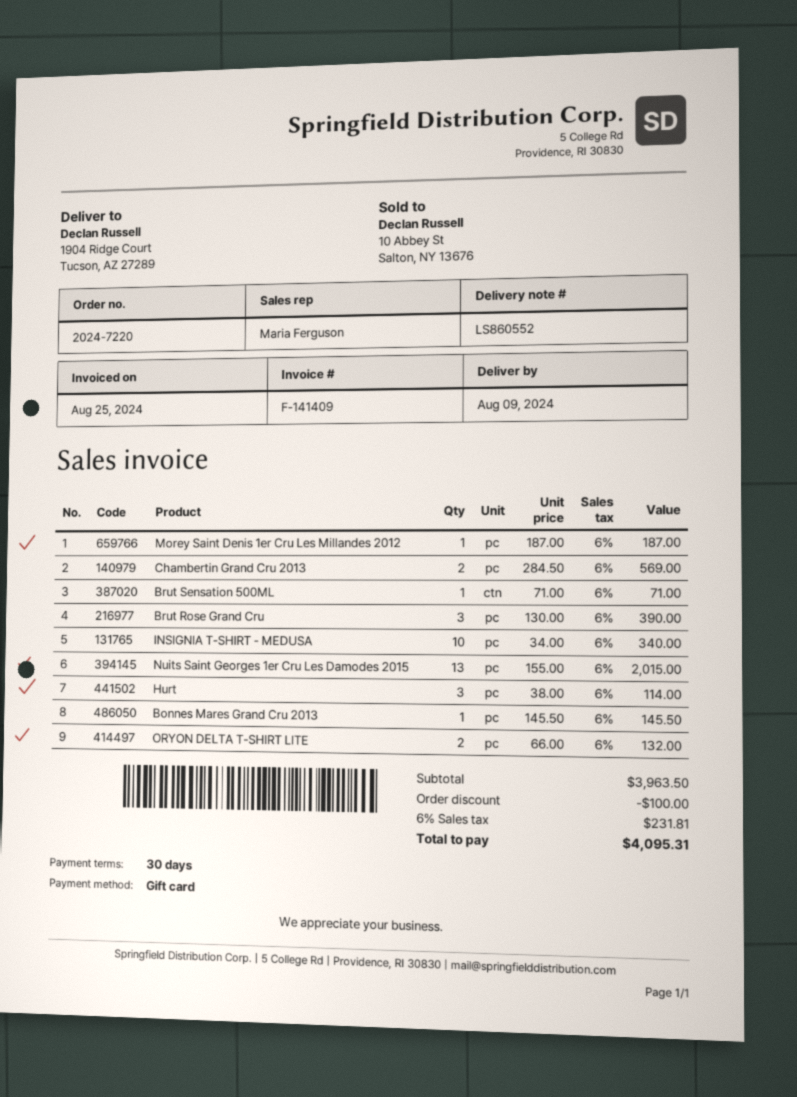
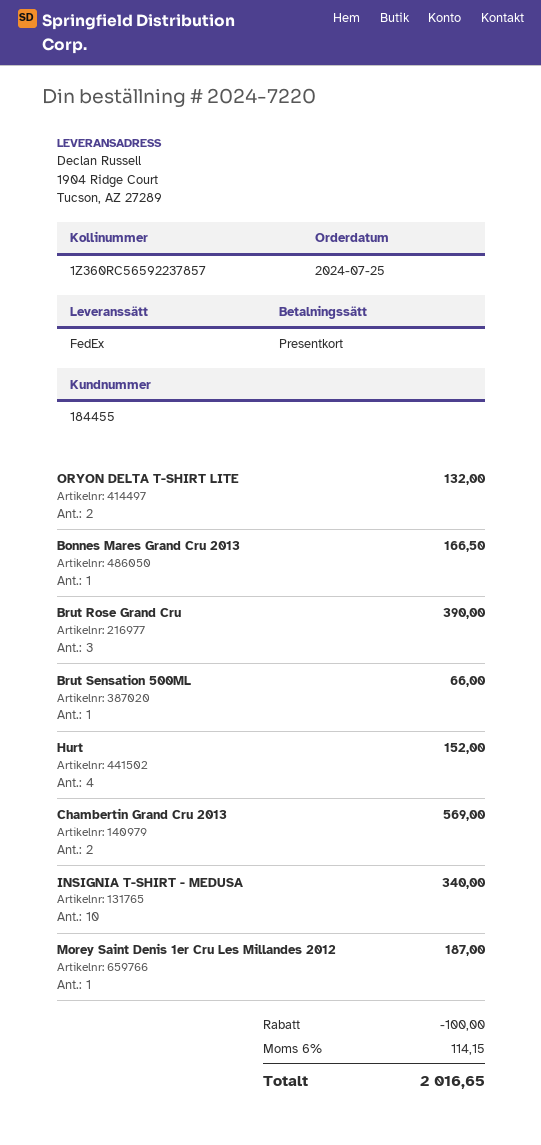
Brut Sensation 500ML: 1 for 71.00 -> 1 for 66.00
Nuits Saint Georges 1er Cru Les Damodes 2015: 13 for 2015.00 -> none
Hurt: 3 for 114.00 -> 4 for 152.00
Bonnes Mares Grand Cru 2013: 1 for 145.50 -> 1 for 166.50
tax: 6% = 231.81 -> 6% = 114.15
total: 4095.31 -> 2016.65

